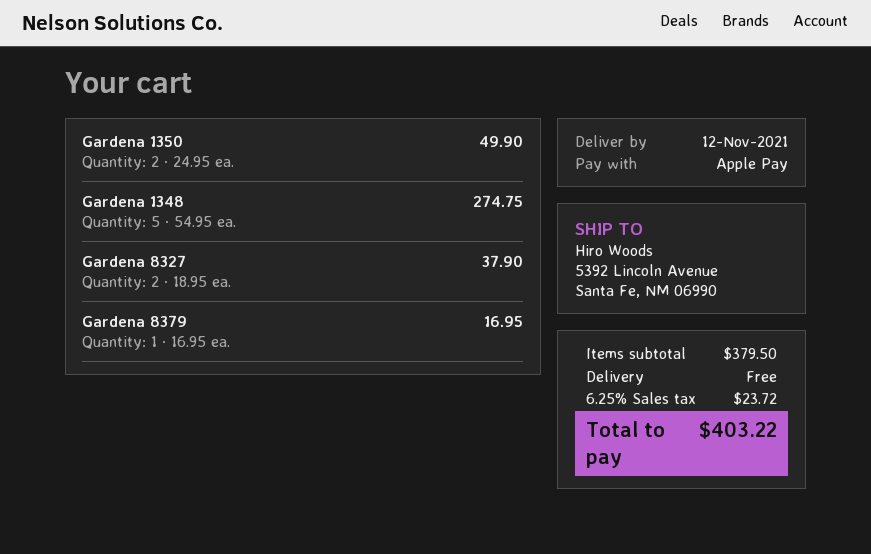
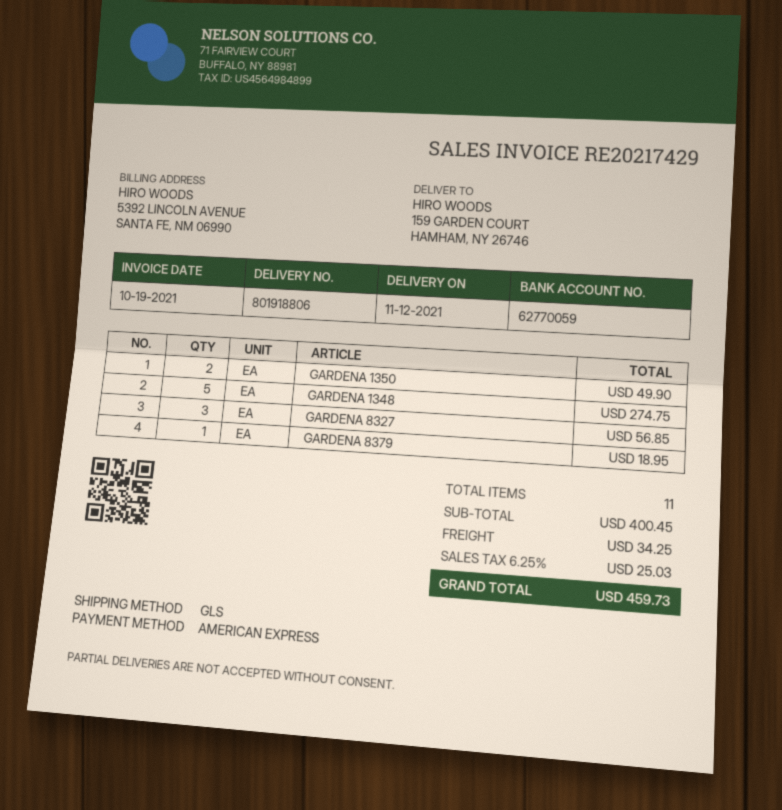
payment method: Apple Pay -> American Express
ship to: 5392 Lincoln Avenue, Santa Fe, NM 06990 -> 159 GARDEN COURT, HAMHAM, NY 26746
Gardena 8327: 2 for 37.90 -> 3 for 56.85
Gardena 8379: 1 for 16.95 -> 1 for 18.95
subtotal: 379.50 -> 400.45
shipping: 0.00 -> 34.25
tax: 6.25% = 23.72 -> 6.25% = 25.03
total: 403.22 -> 459.73

